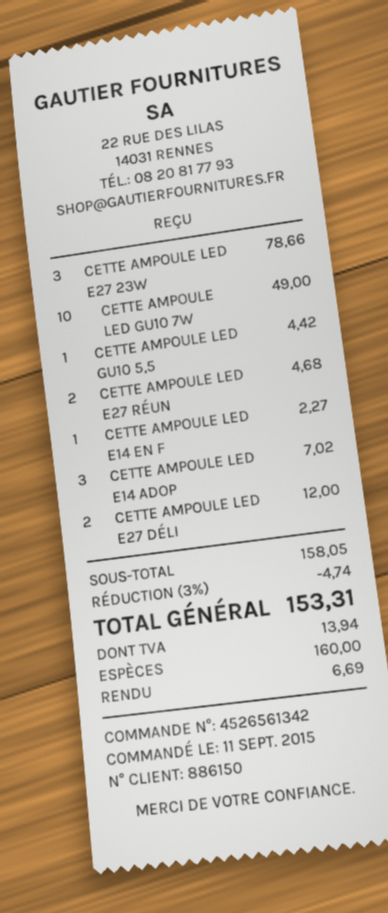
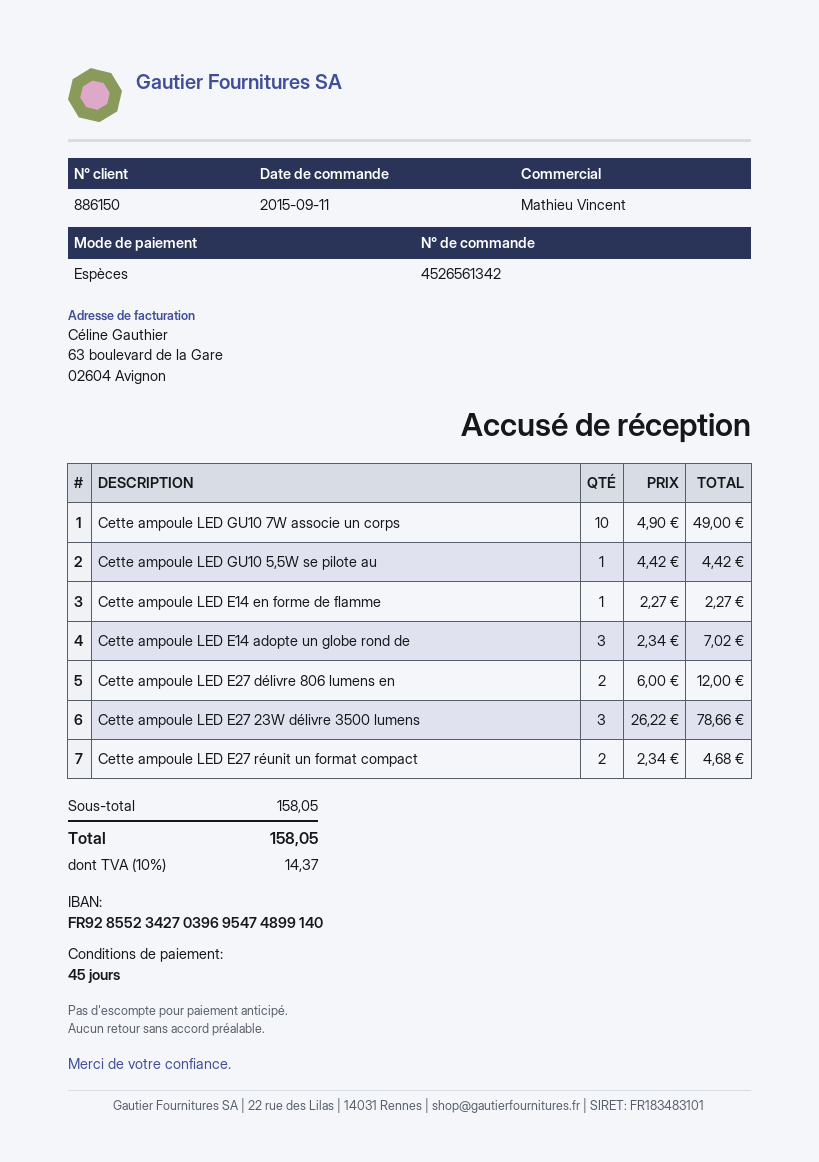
discount: 3% = 4.74 -> none
tax: 13.94 -> 14.37
total: 153.31 -> 158.05

